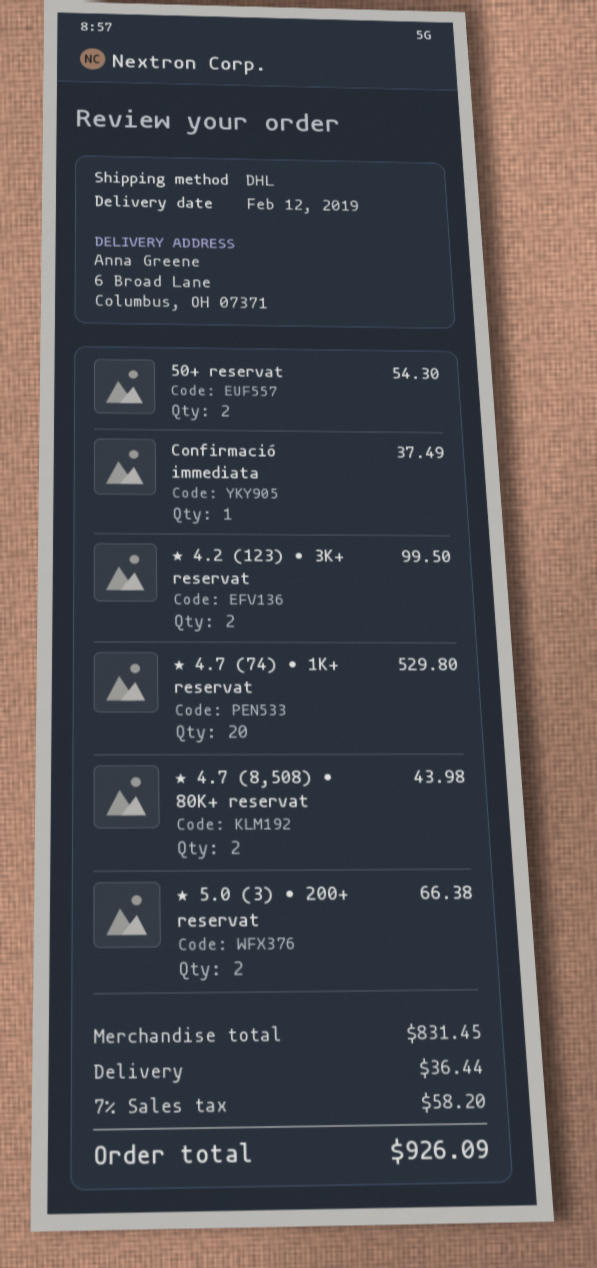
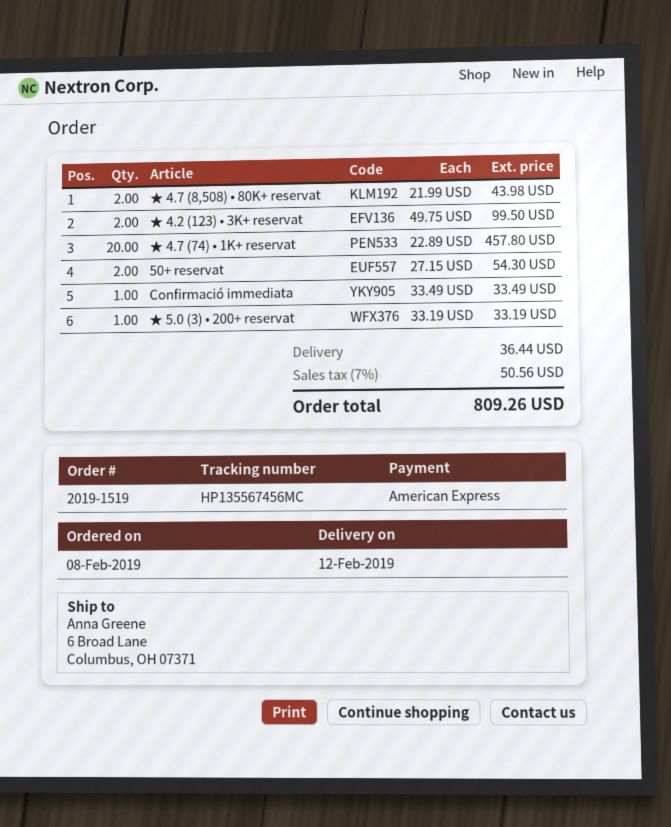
Confirmació immediata: 1 for 37.49 -> 1 for 33.49
★ 4.7 (74) • 1K+ reservat: 20 for 529.80 -> 20 for 457.80
★ 5.0 (3) • 200+ reservat: 2 for 66.38 -> 1 for 33.19
tax: 7% = 58.20 -> 7% = 50.56
total: 926.09 -> 809.26

